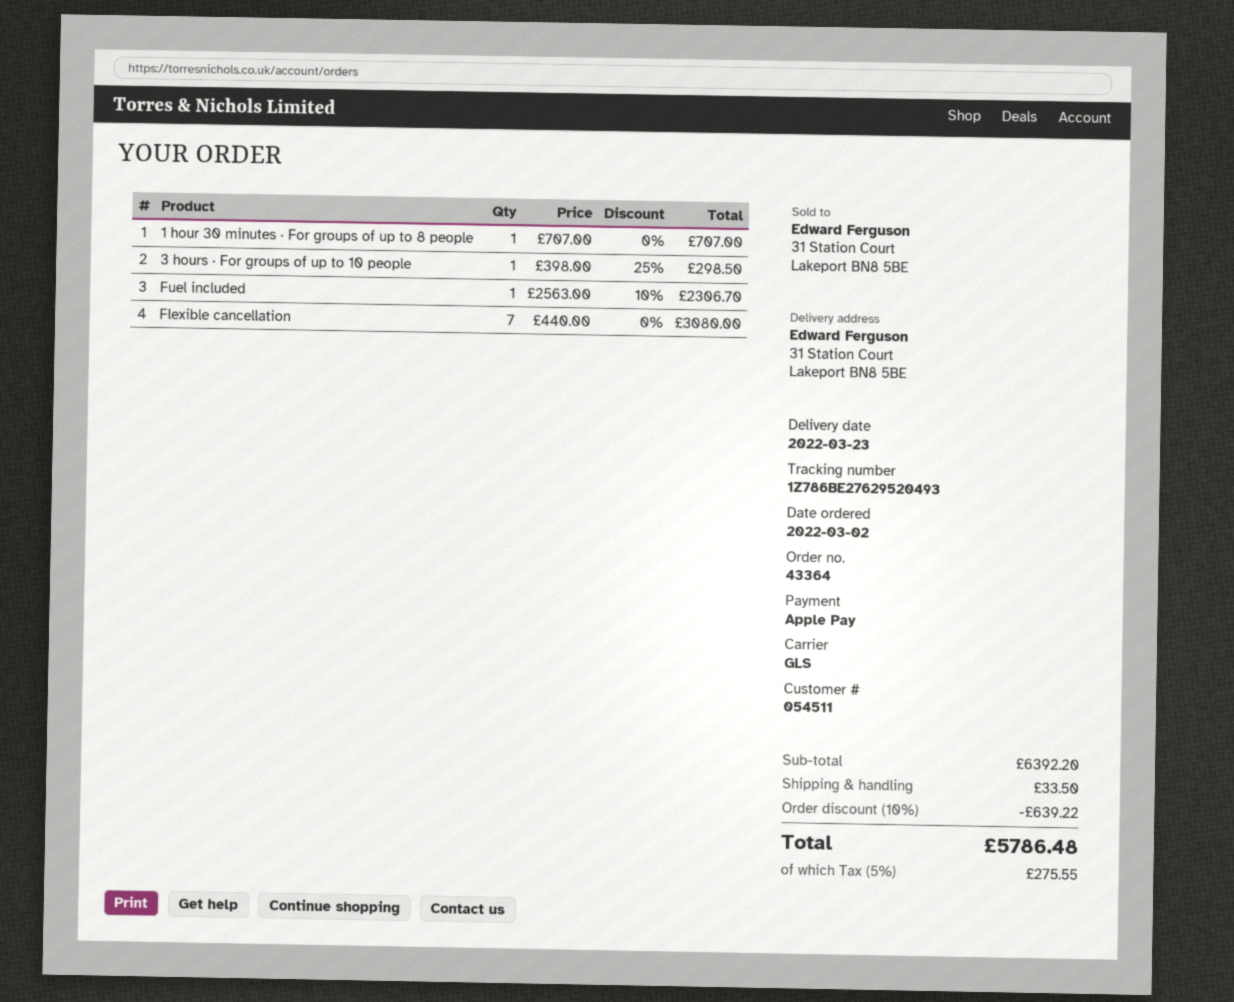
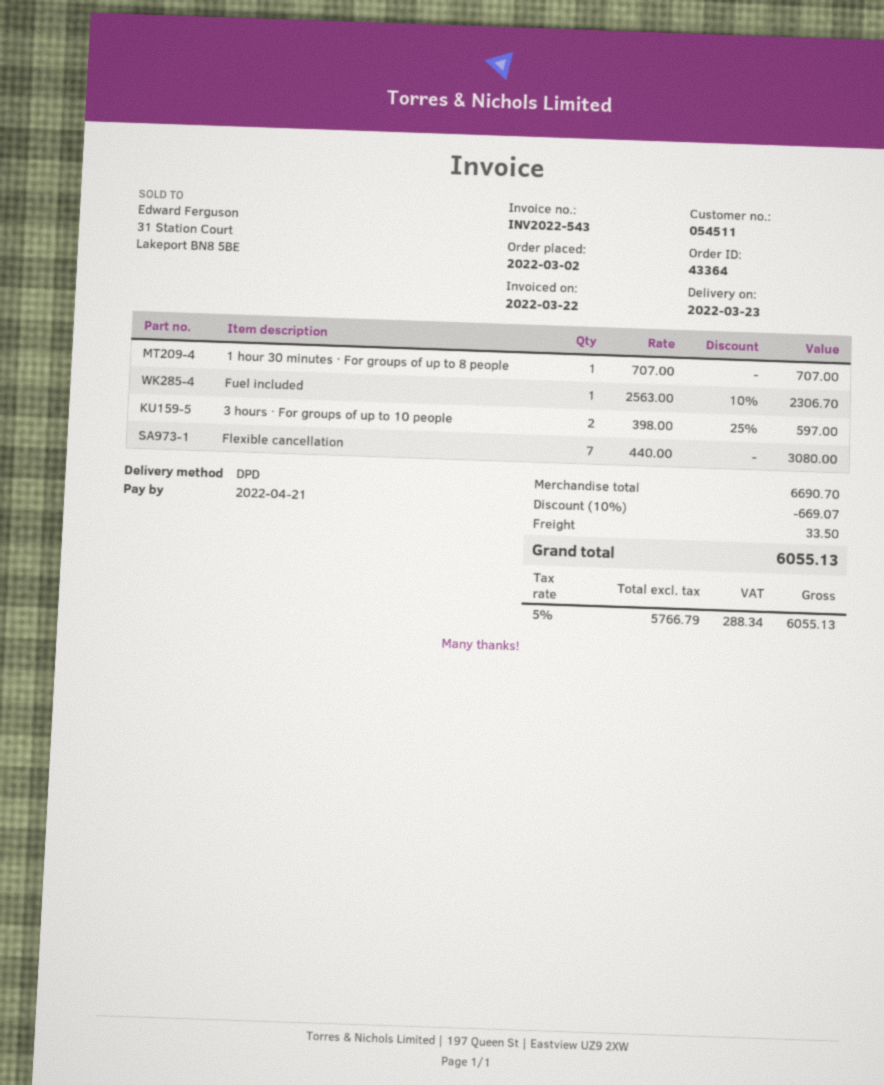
shipping method: GLS -> DPD
3 hours · For groups of up to 10 people: 1 x 398.00 - 25% = 298.50 -> 2 x 398.00 - 25% = 597.00
subtotal: 6392.20 -> 6690.70
discount: 10% = 639.22 -> 10% = 669.07
tax: 5% = 275.55 -> 5% = 288.34
total: 5786.48 -> 6055.13

